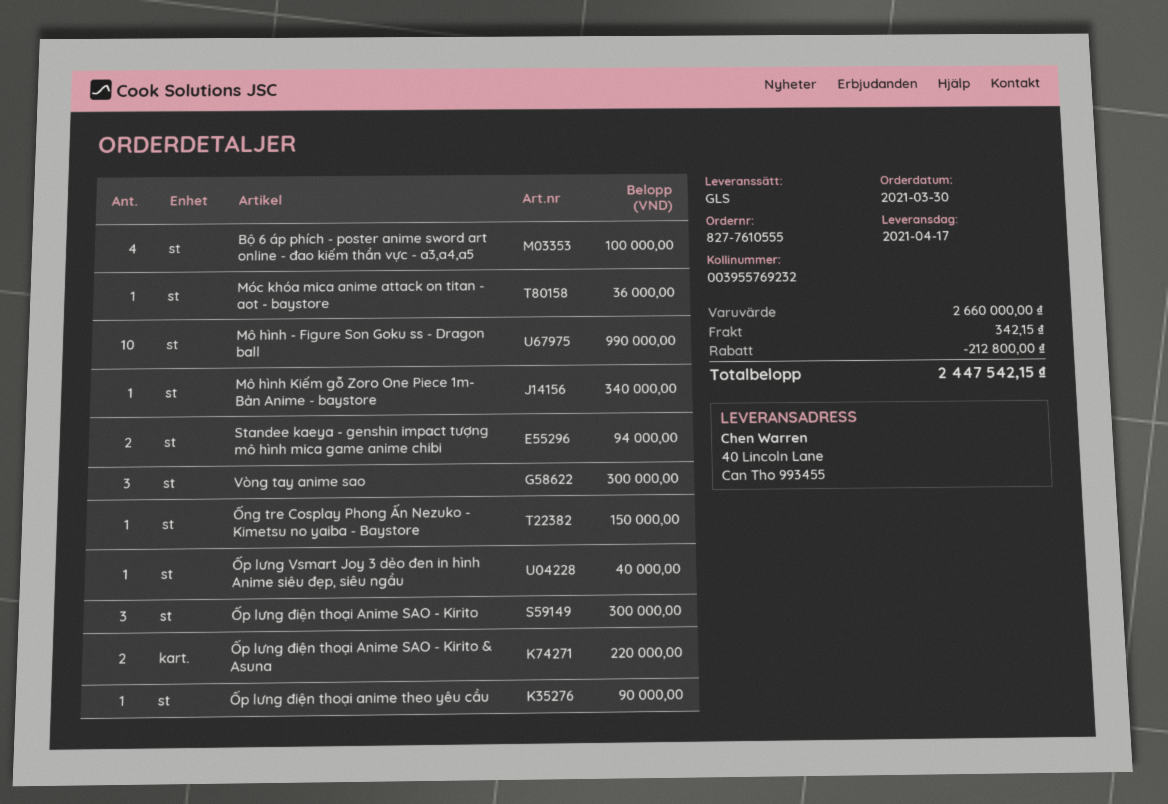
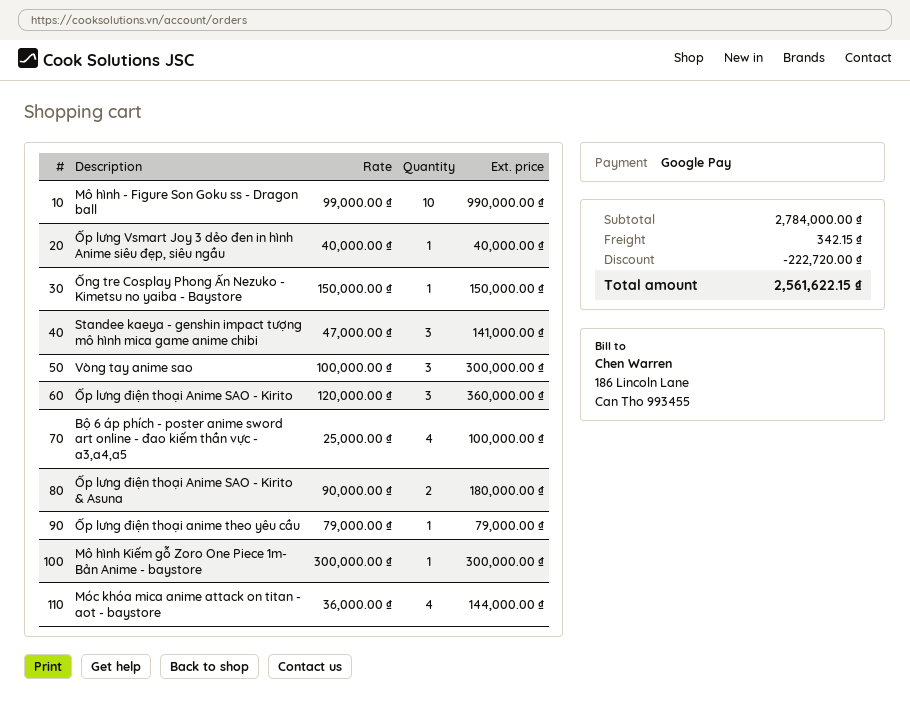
Móc khóa mica anime attack on titan - aot - baystore: 1 for 36000.00 -> 4 for 144000.00
Mô hình Kiếm gỗ Zoro One Piece 1m- Bản Anime - baystore: 1 for 340000.00 -> 1 for 300000.00
Standee kaeya - genshin impact tượng mô hình mica game anime chibi: 2 for 94000.00 -> 3 for 141000.00
Ốp lưng điện thoại Anime SAO - Kirito: 3 for 300000.00 -> 3 for 360000.00
Ốp lưng điện thoại Anime SAO - Kirito & Asuna: 2 for 220000.00 -> 2 for 180000.00
Ốp lưng điện thoại anime theo yêu cầu: 1 for 90000.00 -> 1 for 79000.00
subtotal: 2660000.00 -> 2784000.00
discount: 212800.00 -> 222720.00
total: 2447542.15 -> 2561622.15

